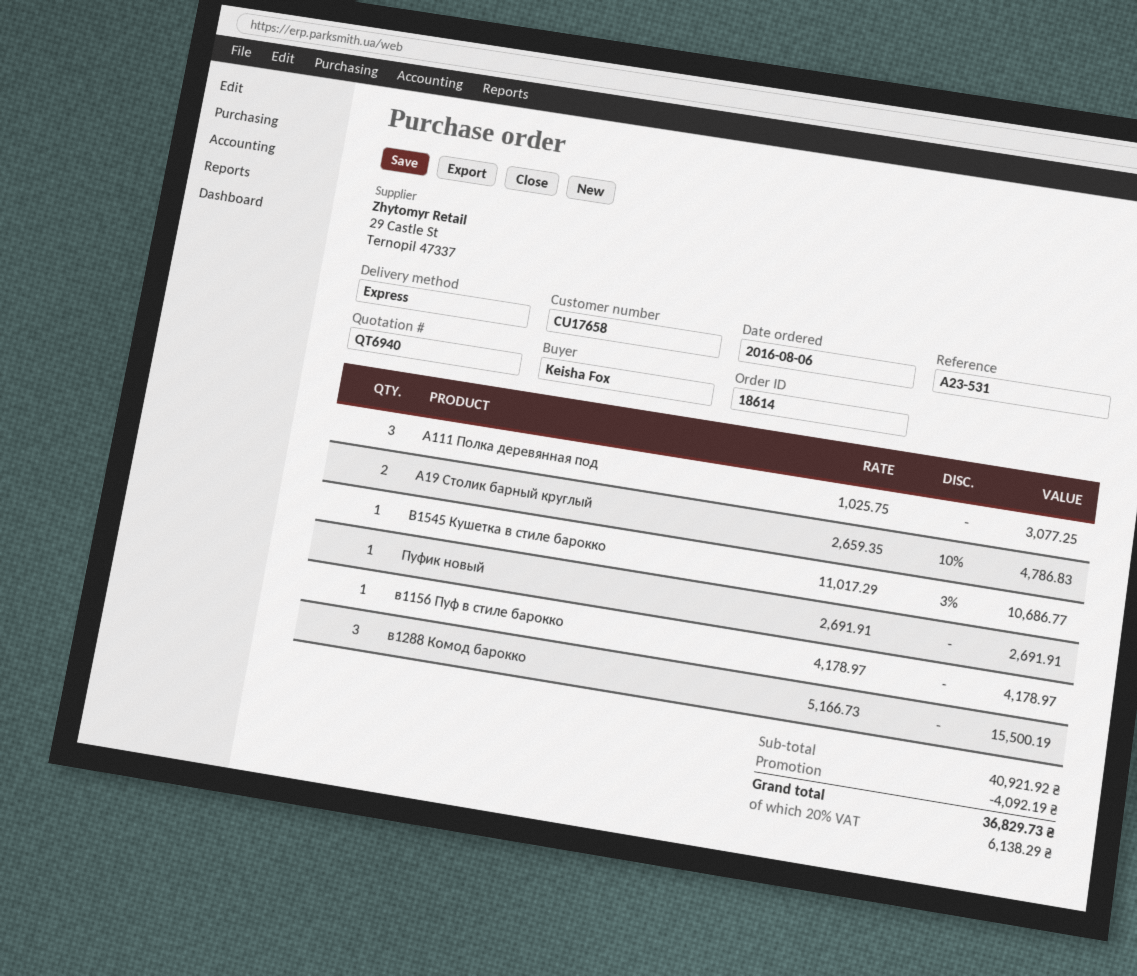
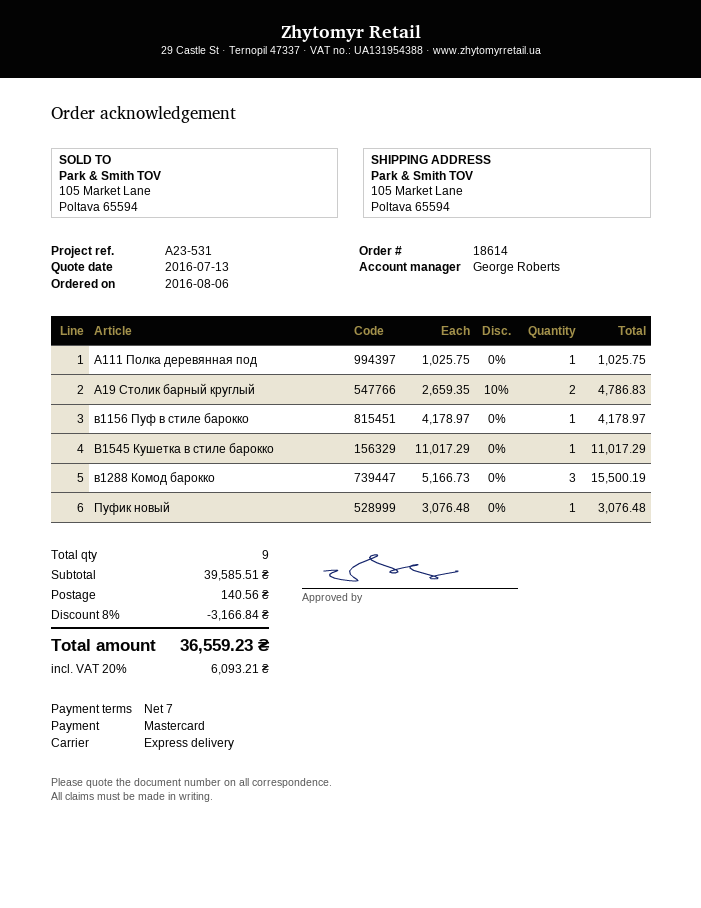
А111 Полка деревянная под: 3 x 1025.75 = 3077.25 -> 1 x 1025.75 = 1025.75
В1545 Кушетка в стиле барокко: 1 x 11017.29 - 3% = 10686.77 -> 1 x 11017.29 = 11017.29
Пуфик новый: 1 x 2691.91 = 2691.91 -> 1 x 3076.48 = 3076.48
subtotal: 40921.92 -> 39585.51
discount: 4092.19 -> 3166.84
shipping: none -> 140.56
tax: 20% = 6138.29 -> 20% = 6093.21
total: 36829.73 -> 36559.23

